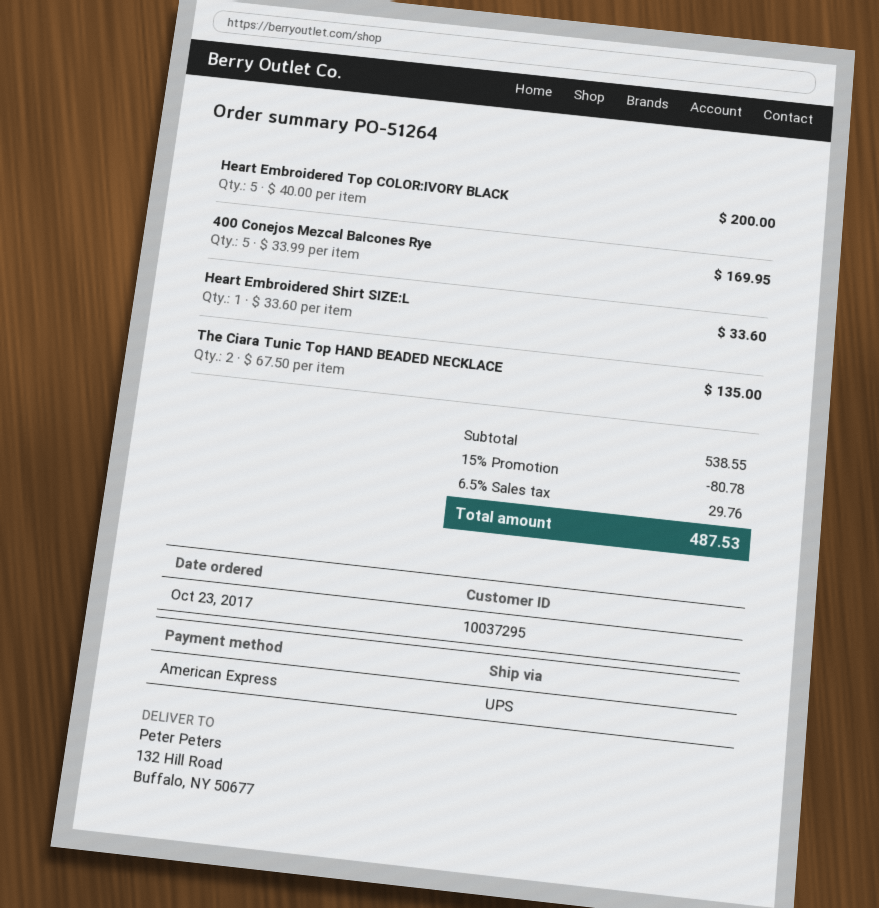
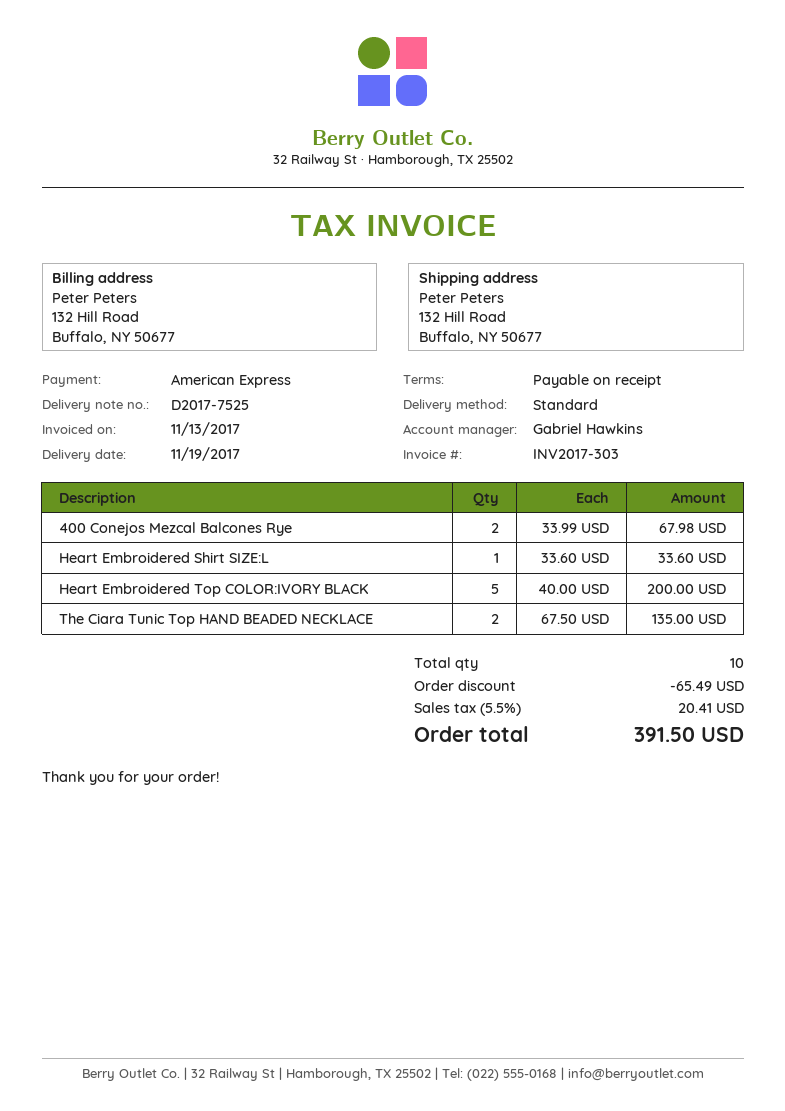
shipping method: UPS -> standard
400 Conejos Mezcal Balcones Rye: 5 x 33.99 = 169.95 -> 2 x 33.99 = 67.98
discount: 80.78 -> 65.49
tax: 6.5% = 29.76 -> 5.5% = 20.41
total: 487.53 -> 391.50

